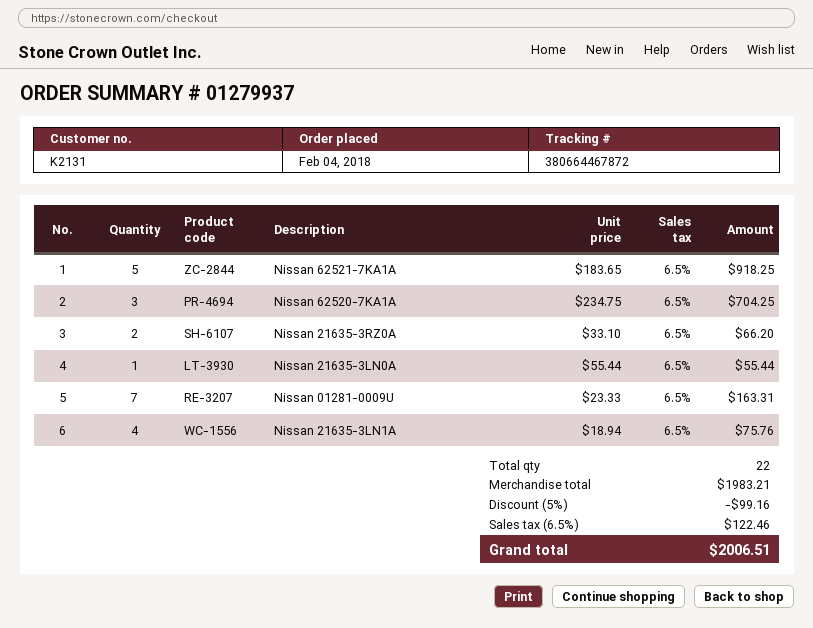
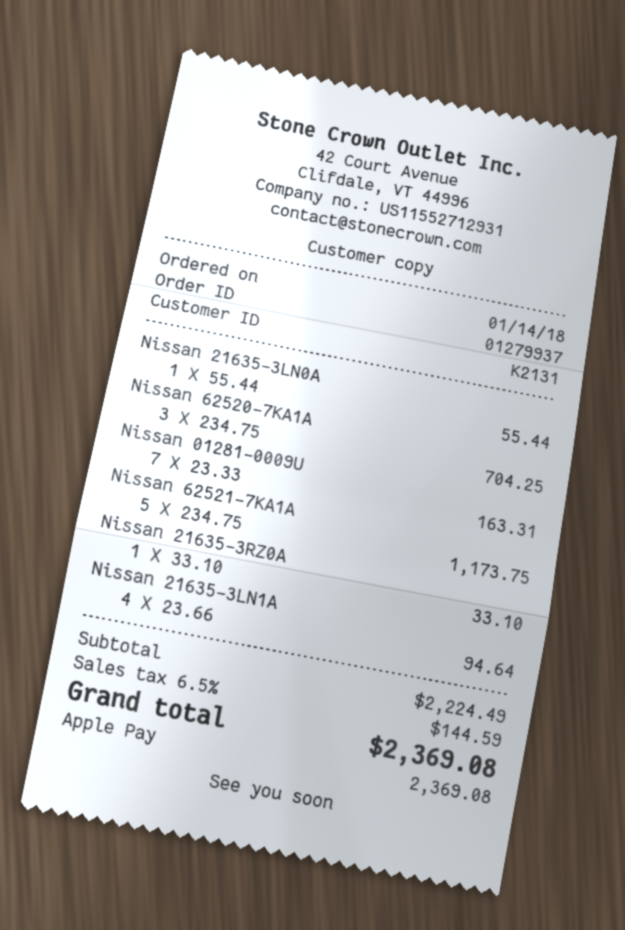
order date: 2018-02-04 -> 2018-01-14
Nissan 62521-7KA1A: 5 x 183.65 = 918.25 -> 5 x 234.75 = 1173.75
Nissan 21635-3RZ0A: 2 x 33.10 = 66.20 -> 1 x 33.10 = 33.10
Nissan 21635-3LN1A: 4 x 18.94 = 75.76 -> 4 x 23.66 = 94.64
subtotal: 1983.21 -> 2224.49
discount: 5% = 99.16 -> none
tax: 6.5% = 122.46 -> 6.5% = 144.59
total: 2006.51 -> 2369.08

